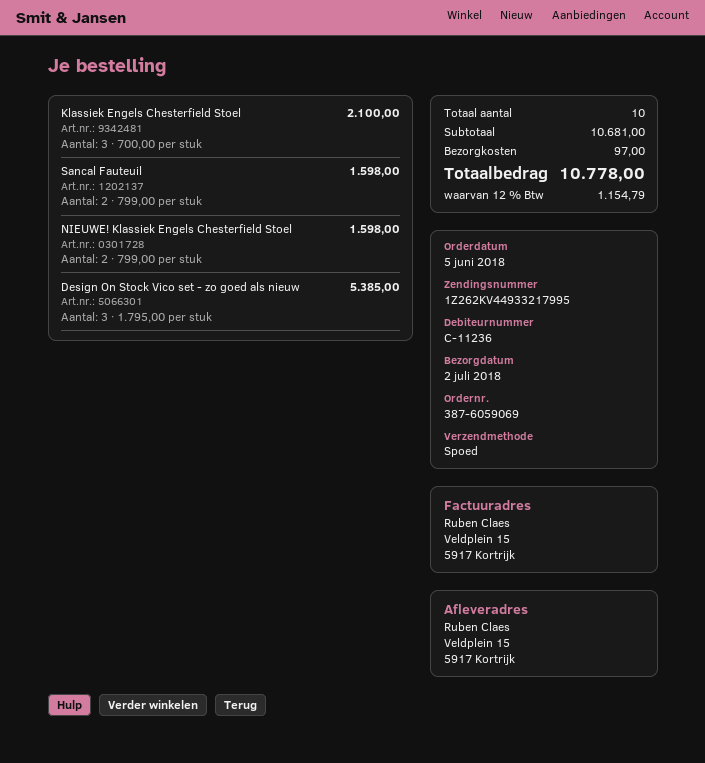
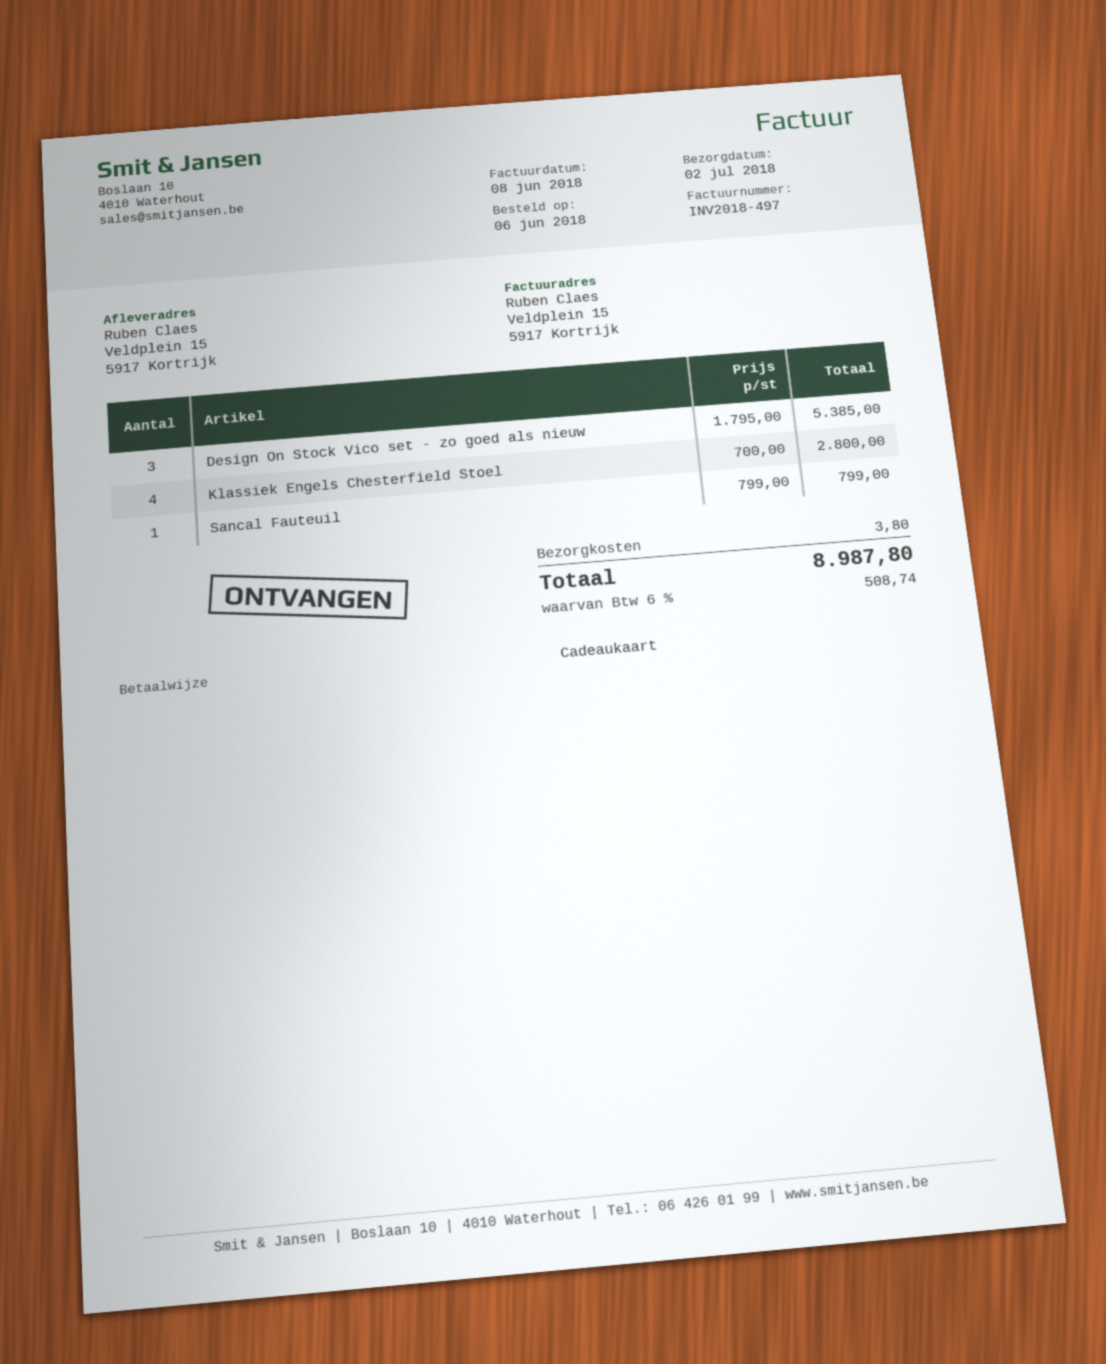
order date: 2018-06-05 -> 2018-06-06
Klassiek Engels Chesterfield Stoel: 3 x 700.00 = 2100.00 -> 4 x 700.00 = 2800.00
Sancal Fauteuil: 2 x 799.00 = 1598.00 -> 1 x 799.00 = 799.00
NIEUWE! Klassiek Engels Chesterfield Stoel: 2 x 799.00 = 1598.00 -> none
shipping: 97.00 -> 3.80
tax: 12% = 1154.79 -> 6% = 508.74
total: 10778.00 -> 8987.80

